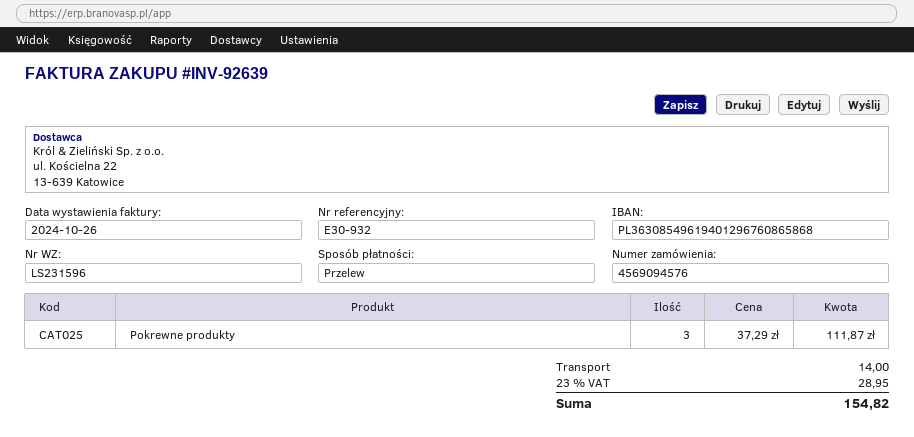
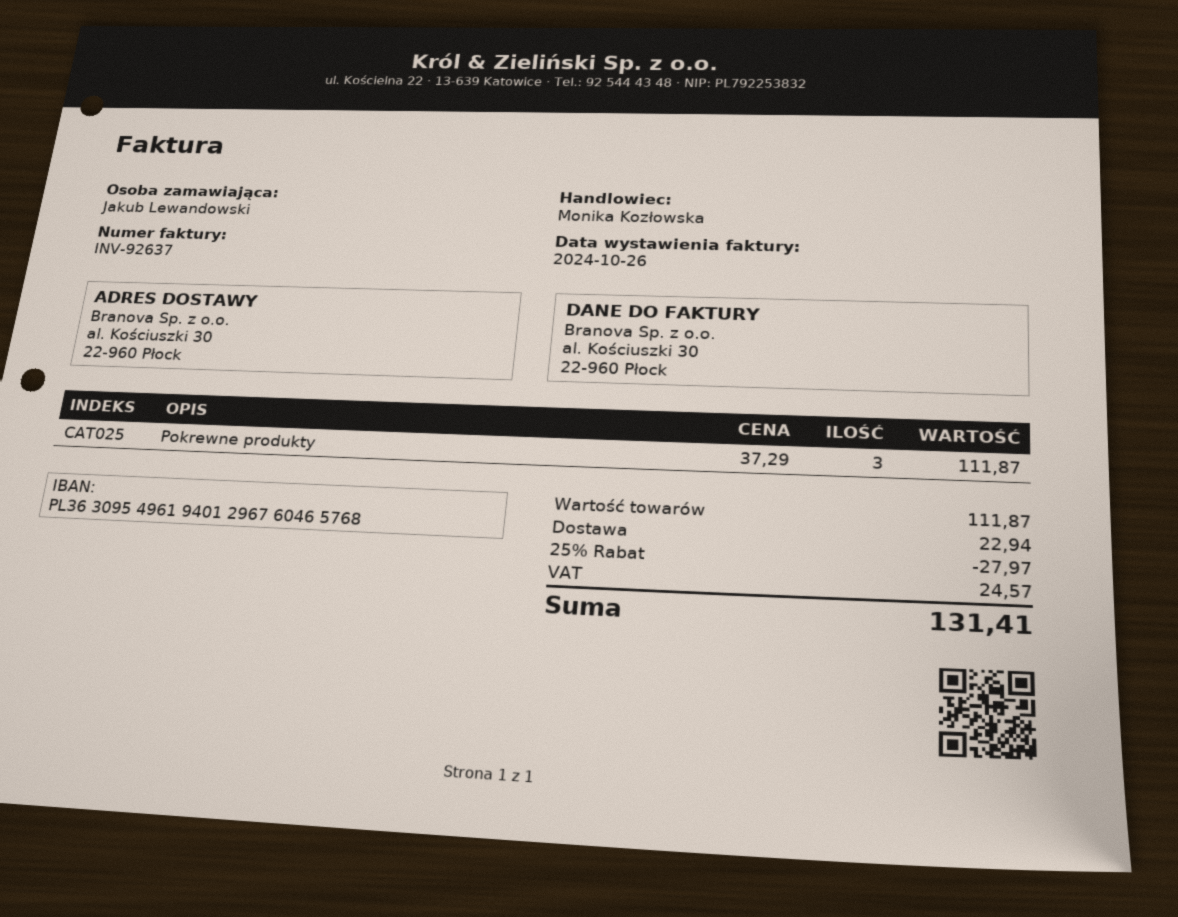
invoice number: INV-92639 -> INV-92637
bank account: PL36308549619401296760865868 -> PL36309549619401296760465768
discount: none -> 25% = 27.97
shipping: 14.00 -> 22.94
tax: 28.95 -> 24.57
total: 154.82 -> 131.41

